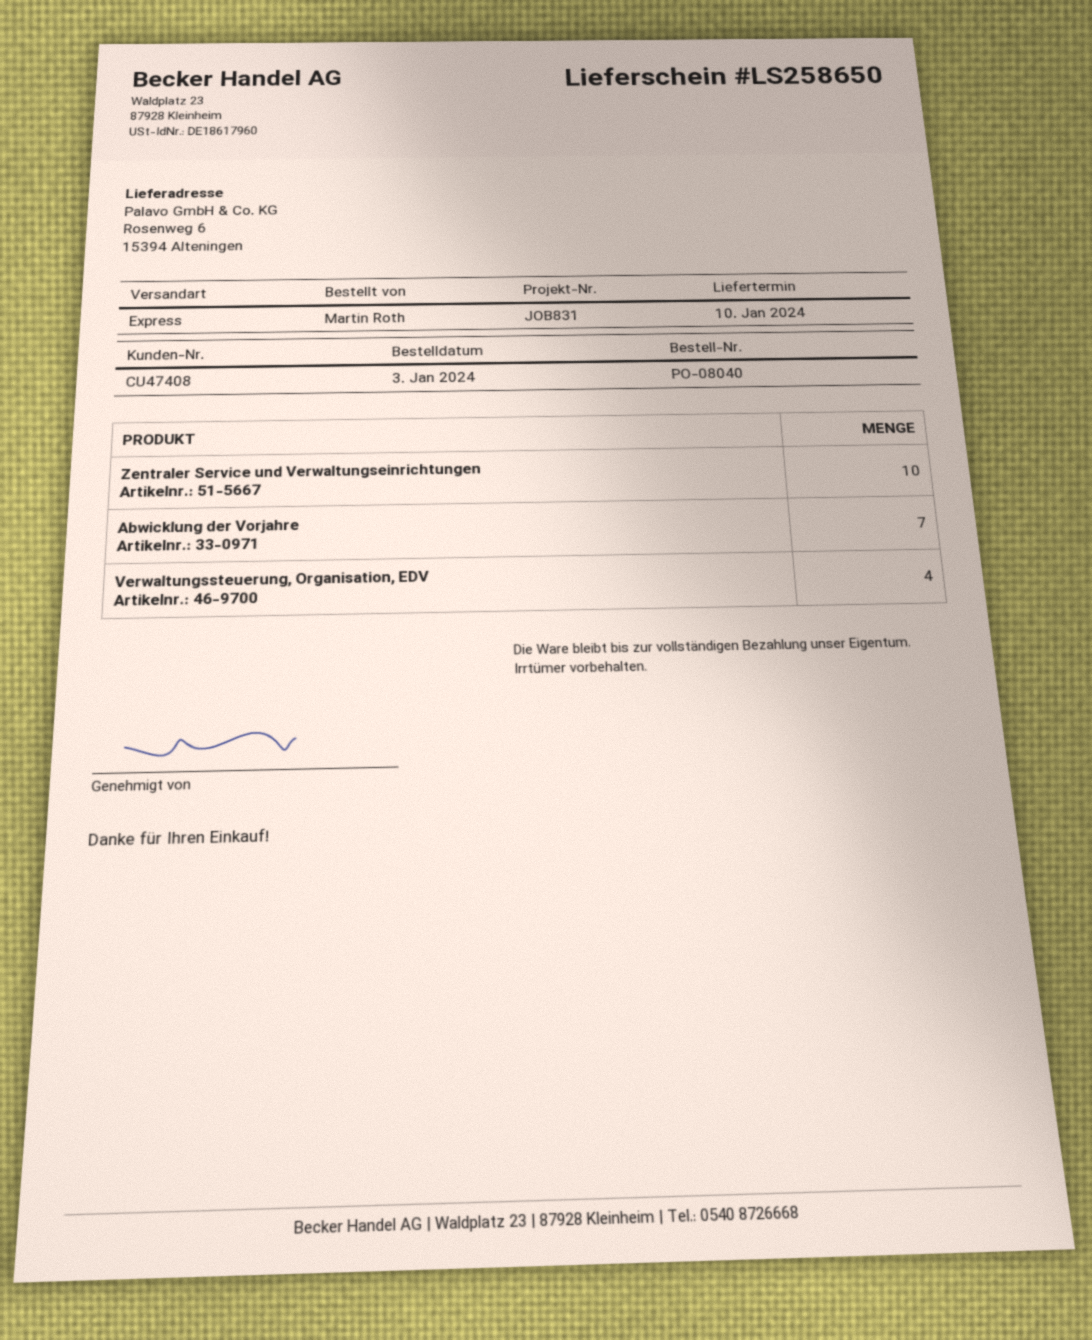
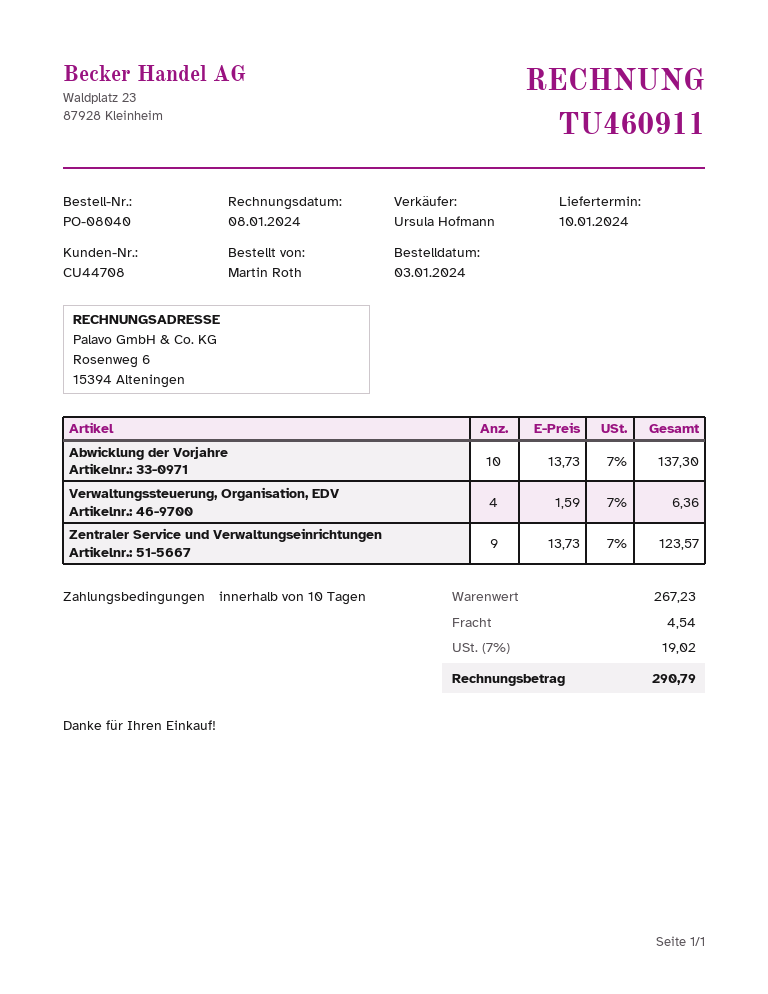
customer number: CU47408 -> CU44708
Zentraler Service und Verwaltungseinrichtungen: 10 -> 9
Abwicklung der Vorjahre: 7 -> 10

